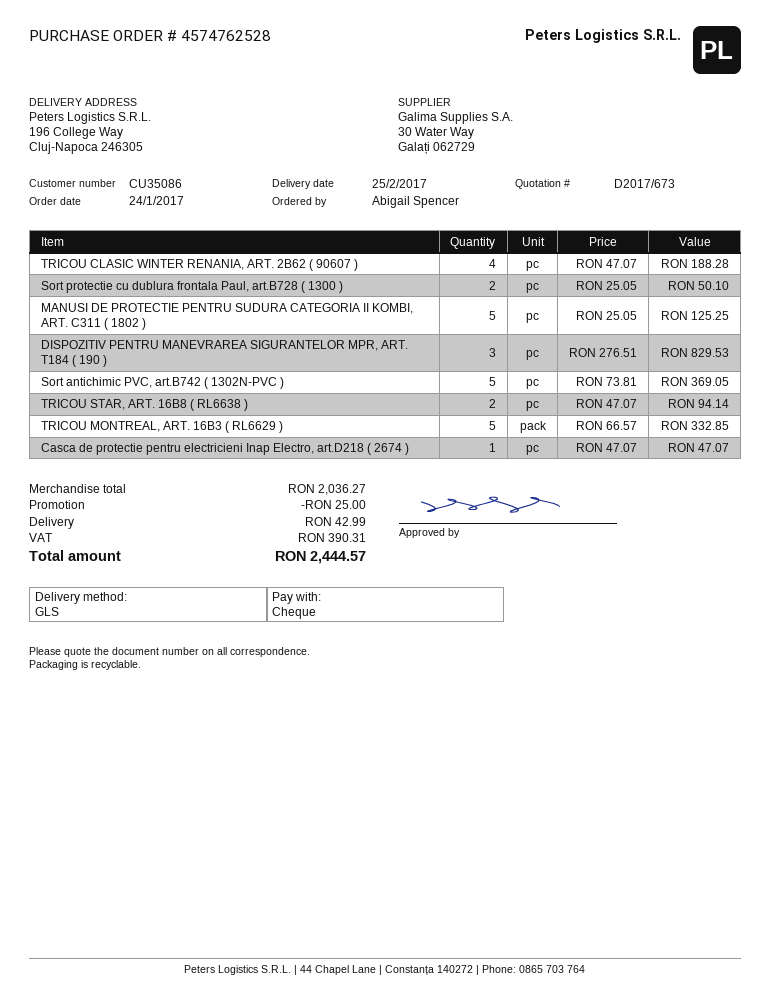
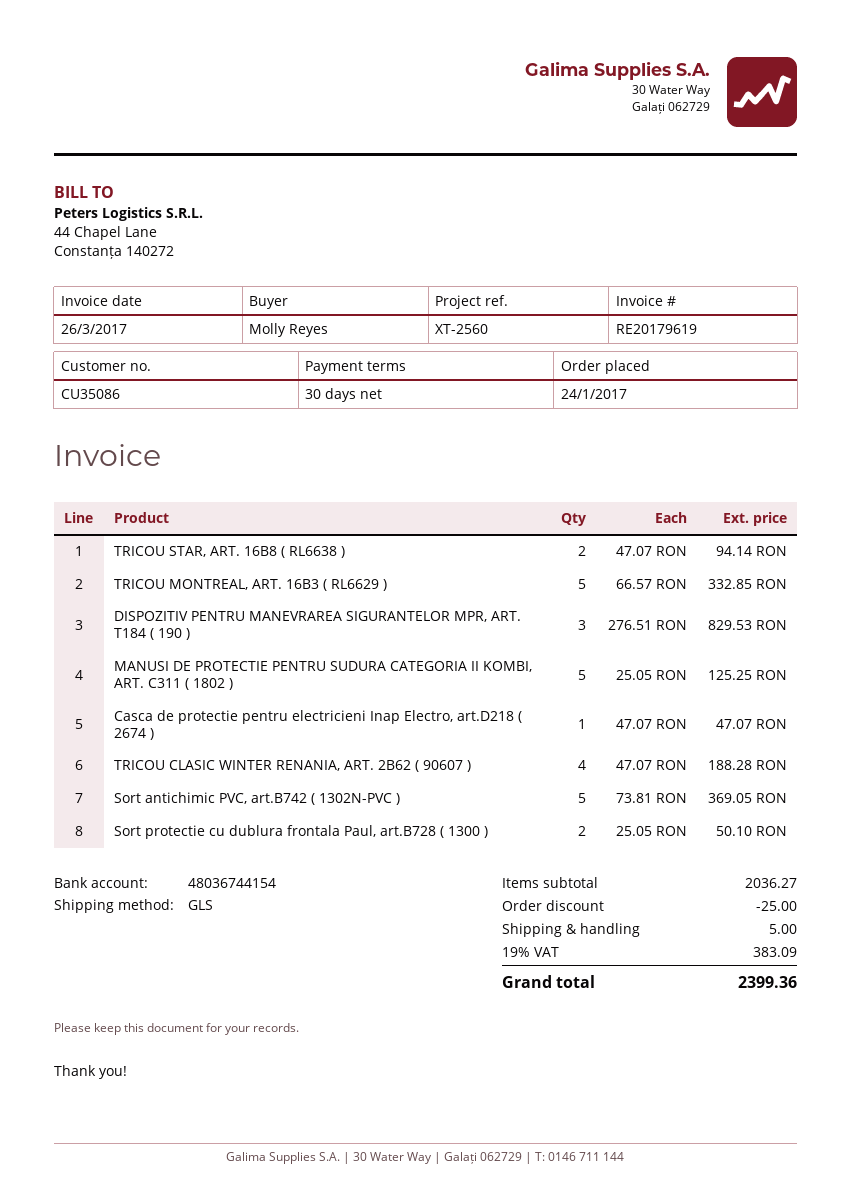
ordered by: Abigail Spencer -> Molly Reyes
shipping: 42.99 -> 5.00
tax: 390.31 -> 383.09
total: 2444.57 -> 2399.36

